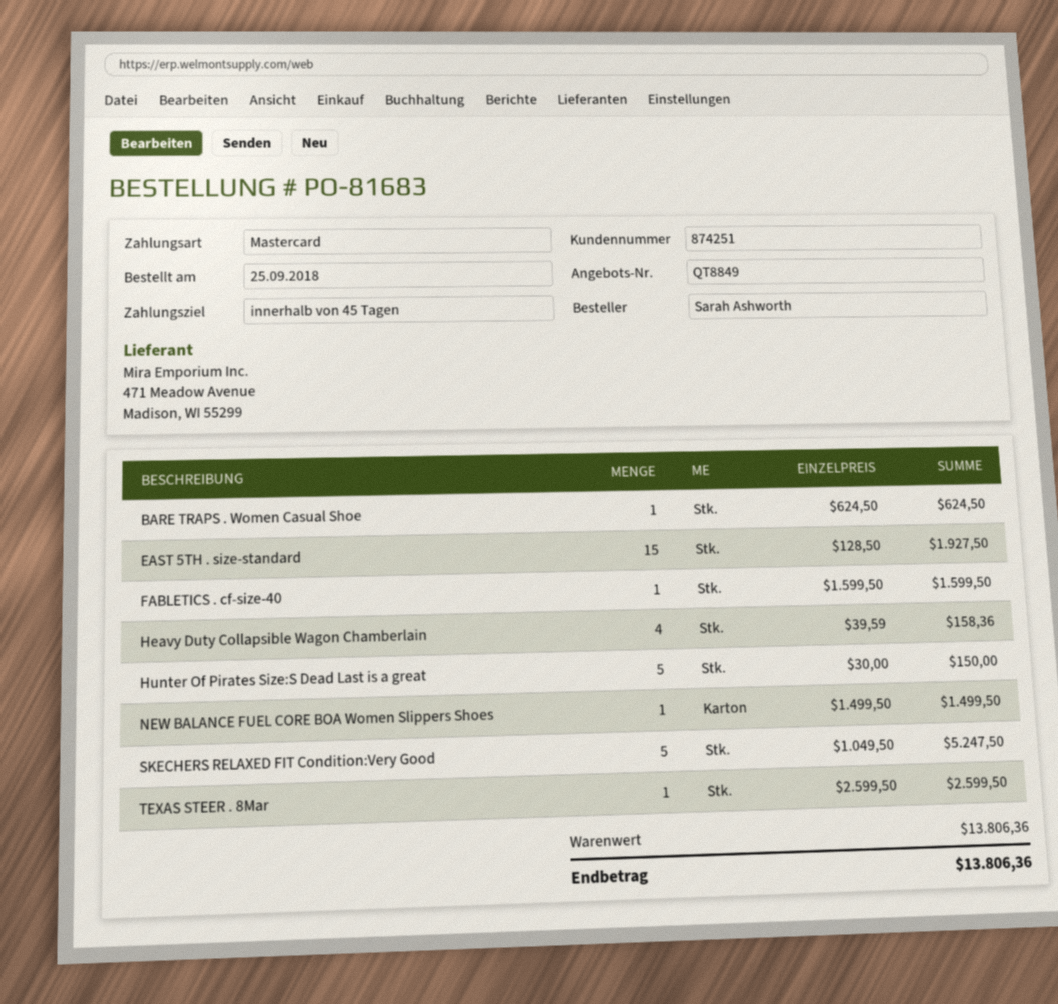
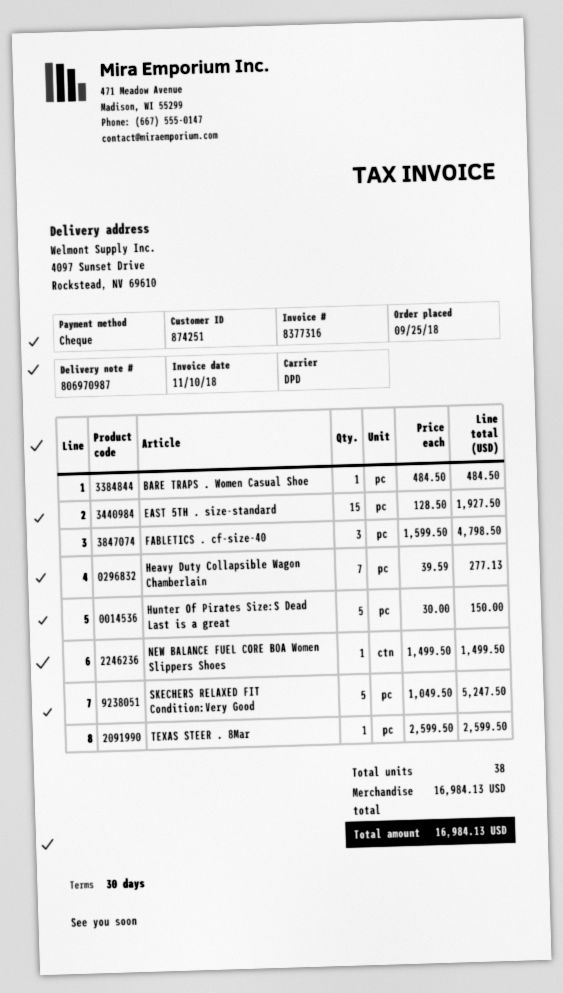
payment terms: 45 days -> 30 days
payment method: Mastercard -> cheque
BARE TRAPS . Women Casual Shoe: 1 x 624.50 = 624.50 -> 1 x 484.50 = 484.50
FABLETICS . cf-size-40: 1 x 1599.50 = 1599.50 -> 3 x 1599.50 = 4798.50
Heavy Duty Collapsible Wagon Chamberlain: 4 x 39.59 = 158.36 -> 7 x 39.59 = 277.13
subtotal: 13806.36 -> 16984.13
total: 13806.36 -> 16984.13

